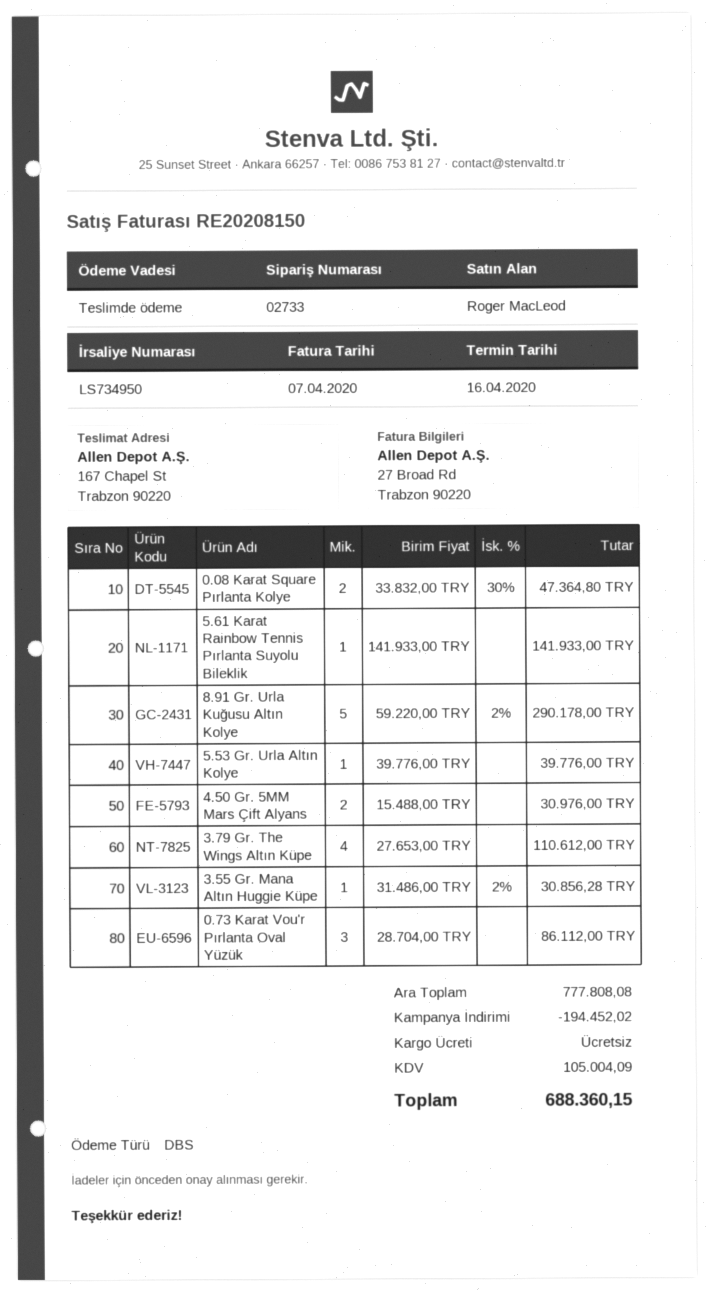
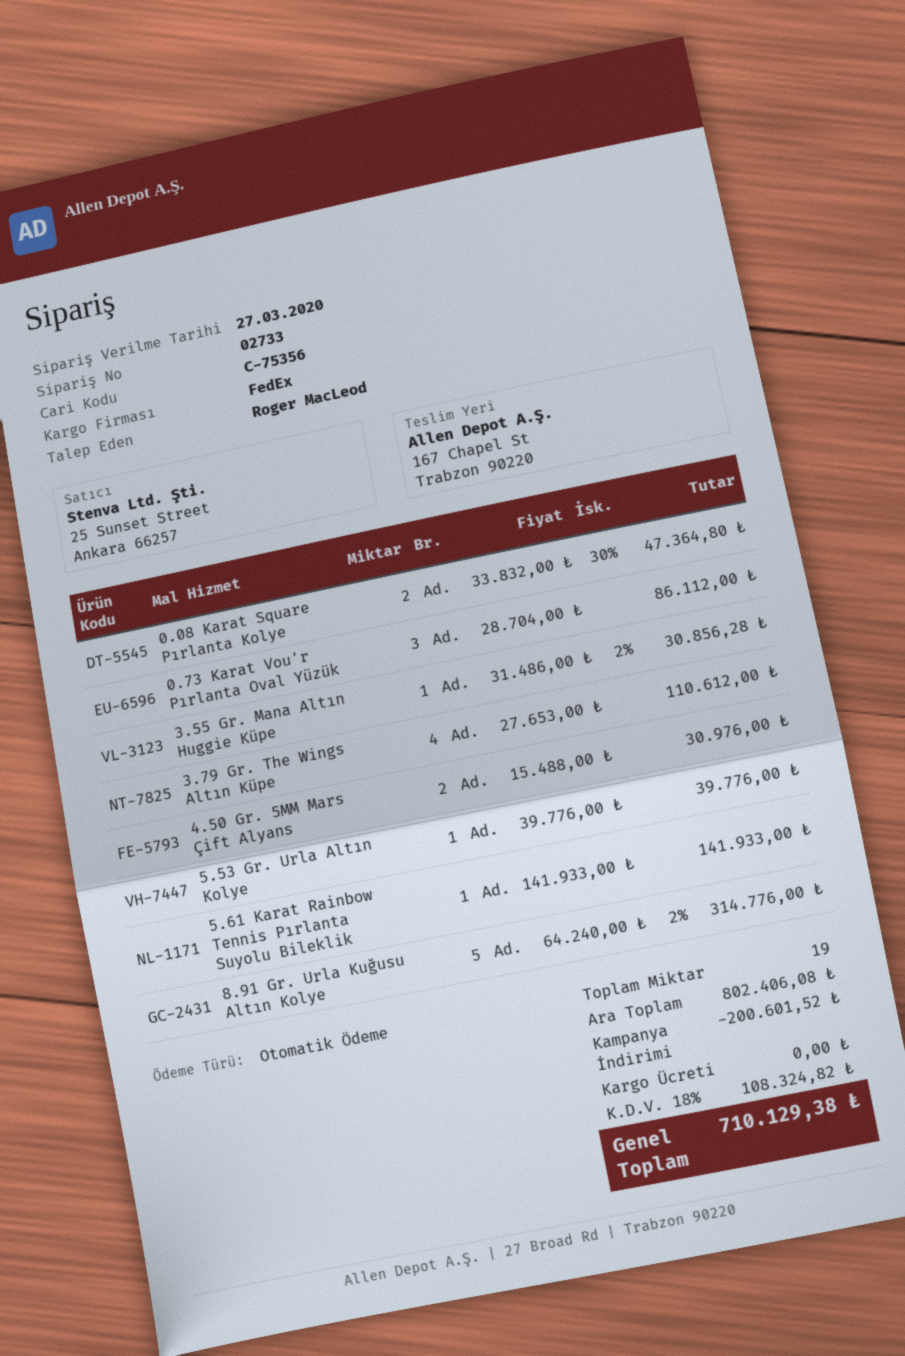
8.91 Gr. Urla Kuğusu Altın Kolye: 5 x 59220.00 - 2% = 290178.00 -> 5 x 64240.00 - 2% = 314776.00
subtotal: 777808.08 -> 802406.08
discount: 194452.02 -> 200601.52
tax: 105004.09 -> 108324.82
total: 688360.15 -> 710129.38

